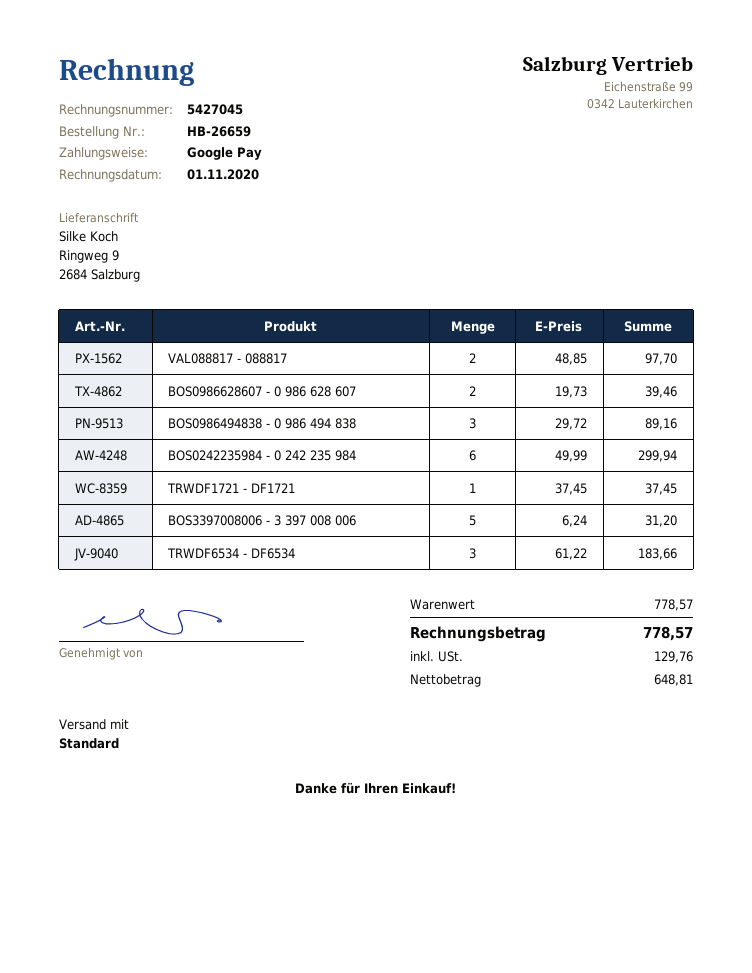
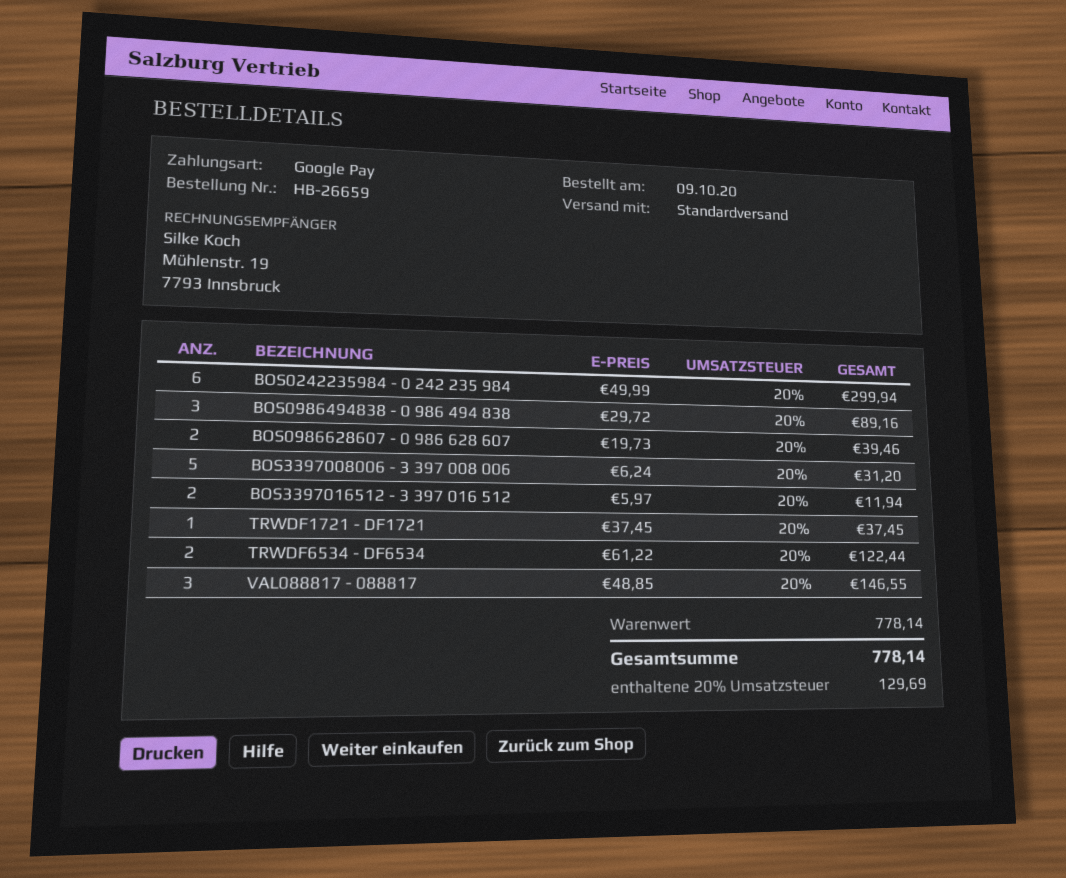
VAL088817 - 088817: 2 x 48.85 = 97.70 -> 3 x 48.85 = 146.55
TRWDF6534 - DF6534: 3 x 61.22 = 183.66 -> 2 x 61.22 = 122.44
BOS3397016512 - 3 397 016 512: none -> 2 x 5.97 = 11.94
subtotal: 778.57 -> 778.14
tax: 129.76 -> 129.69
total: 778.57 -> 778.14

